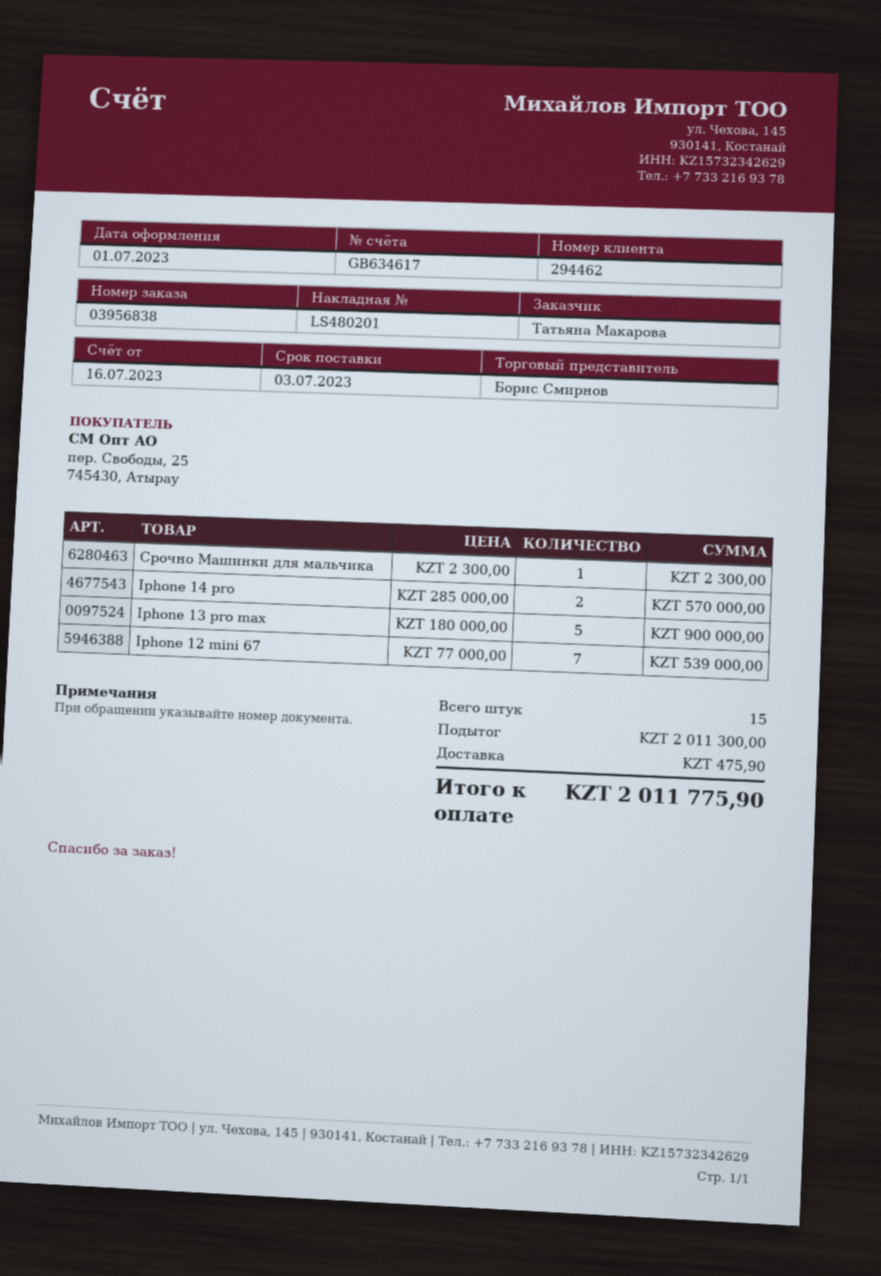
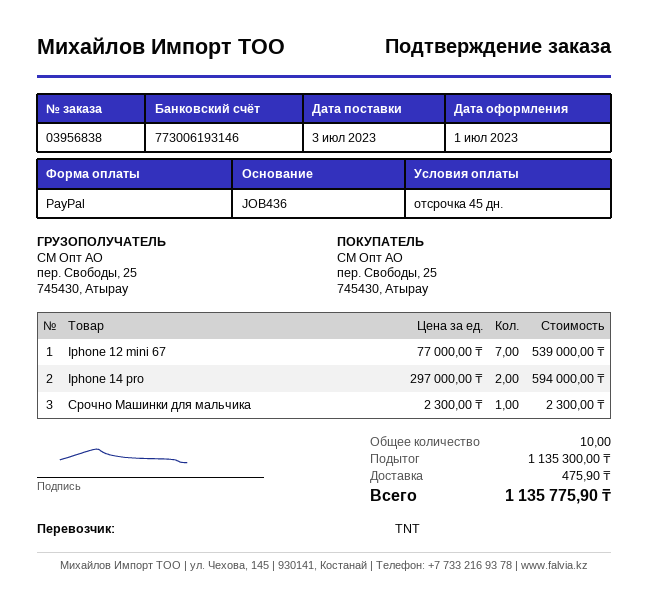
Iphone 14 pro: 2 x 285000.00 = 570000.00 -> 2 x 297000.00 = 594000.00
Iphone 13 pro max: 5 x 180000.00 = 900000.00 -> none
total quantity: 15 -> 10
subtotal: 2011300.00 -> 1135300.00
total: 2011775.90 -> 1135775.90

